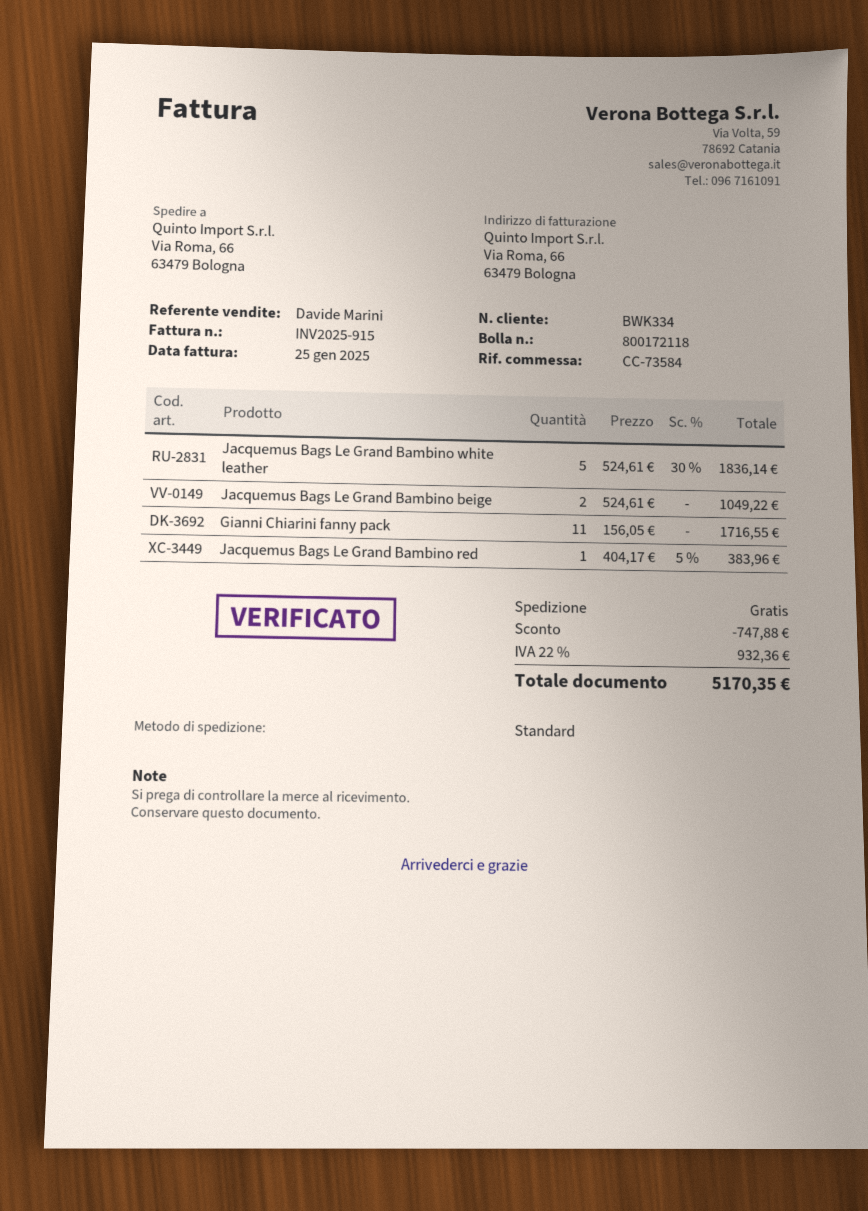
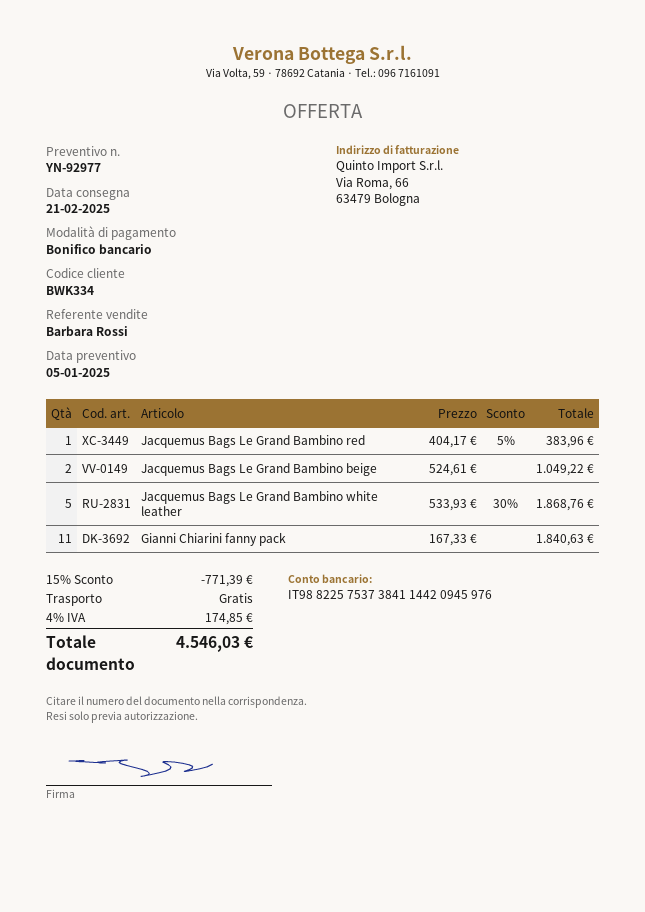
sales rep: Davide Marini -> Barbara Rossi
Jacquemus Bags Le Grand Bambino white leather: 5 x 524.61 - 30% = 1836.14 -> 5 x 533.93 - 30% = 1868.76
Gianni Chiarini fanny pack: 11 x 156.05 = 1716.55 -> 11 x 167.33 = 1840.63
discount: 747.88 -> 771.39
tax: 22% = 932.36 -> 4% = 174.85
total: 5170.35 -> 4546.03

